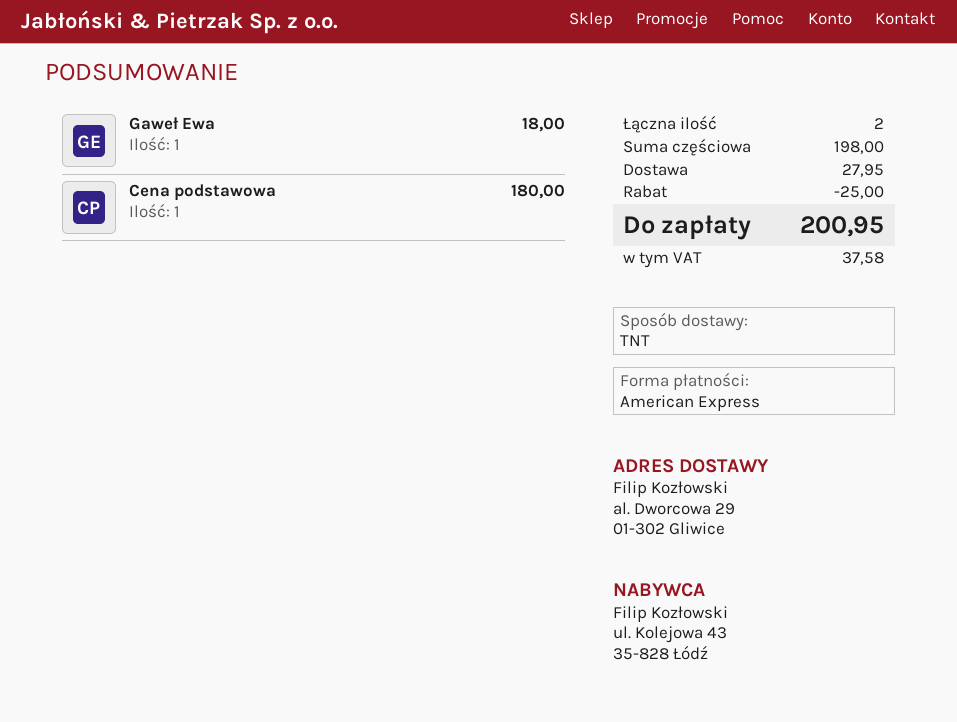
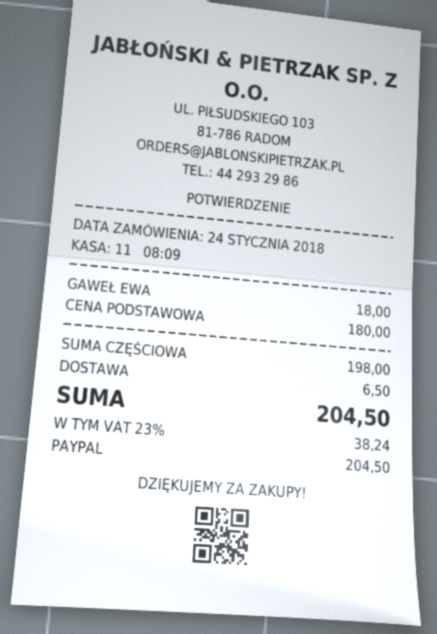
payment method: American Express -> PayPal
discount: 25.00 -> none
shipping: 27.95 -> 6.50
tax: 37.58 -> 38.24
total: 200.95 -> 204.50

